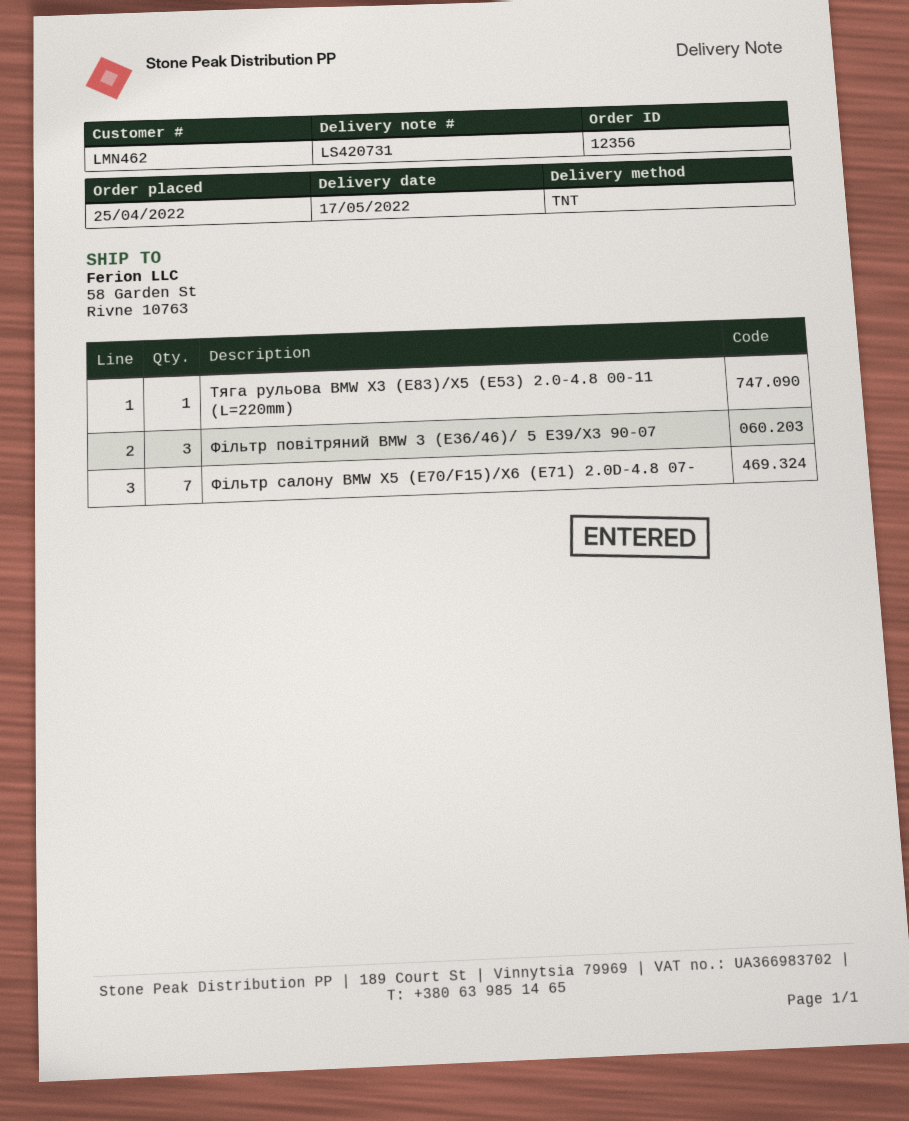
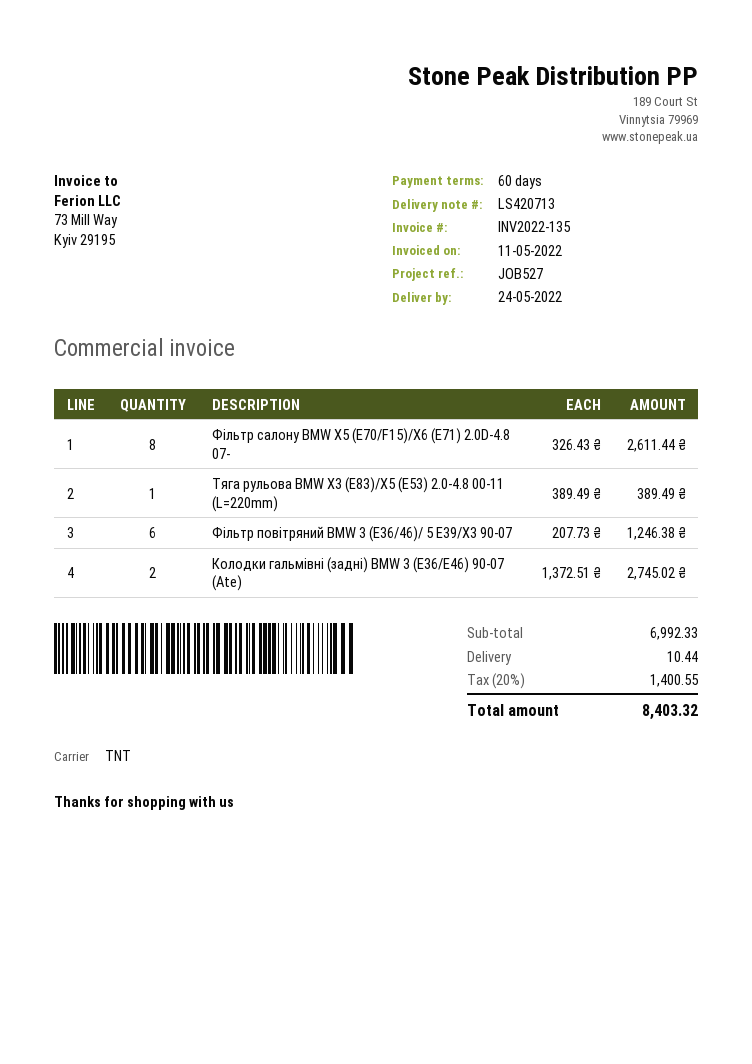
delivery note number: LS420731 -> LS420713
delivery date: 2022-05-17 -> 2022-05-24
Фільтр повітряний BMW 3 (E36/46)/ 5 E39/X3 90-07: 3 -> 6
Фільтр салону BMW X5 (E70/F15)/X6 (E71) 2.0D-4.8 07-: 7 -> 8
Колодки гальмівні (задні) BMW 3 (E36/E46) 90-07 (Ate): none -> 2

